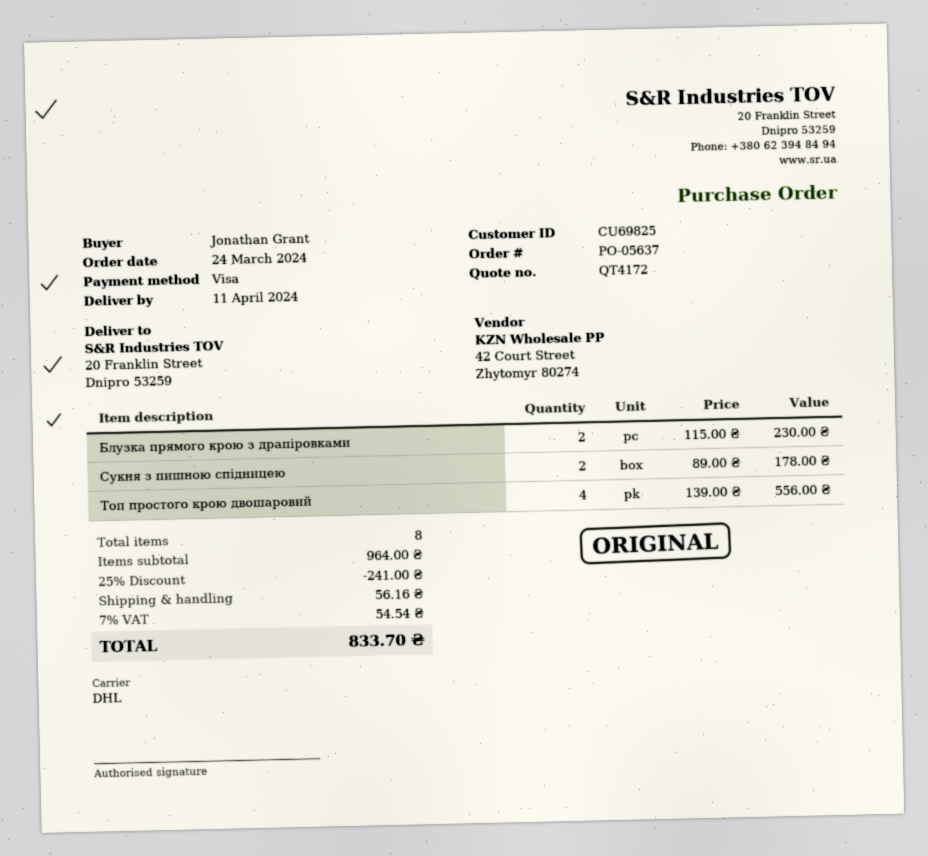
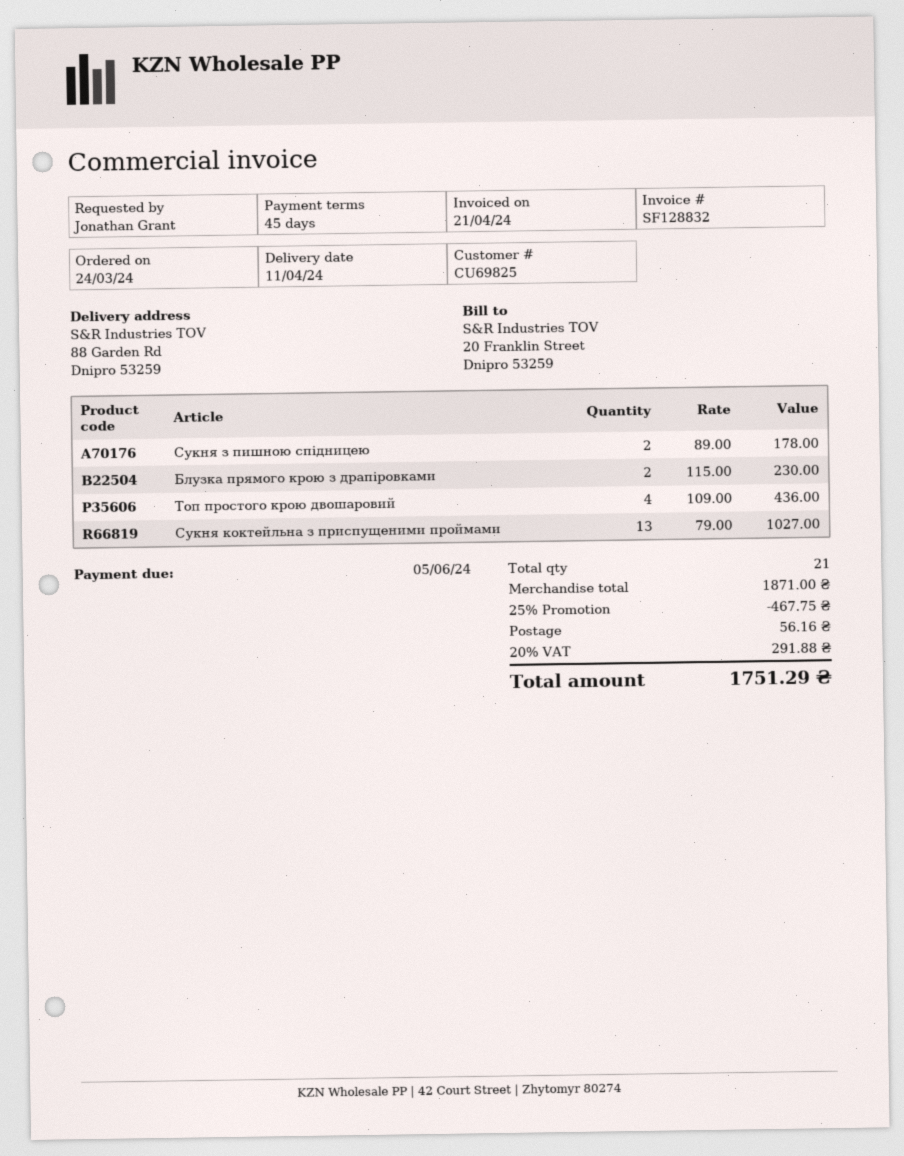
ship to: 20 Franklin Street, Dnipro 53259 -> 88 Garden Rd, Dnipro 53259
Топ простого крою двошаровий: 4 x 139.00 = 556.00 -> 4 x 109.00 = 436.00
Сукня коктейльна з приспущеними проймами: none -> 13 x 79.00 = 1027.00
total quantity: 8 -> 21
subtotal: 964.00 -> 1871.00
discount: 25% = 241.00 -> 25% = 467.75
tax: 7% = 54.54 -> 20% = 291.88
total: 833.70 -> 1751.29

